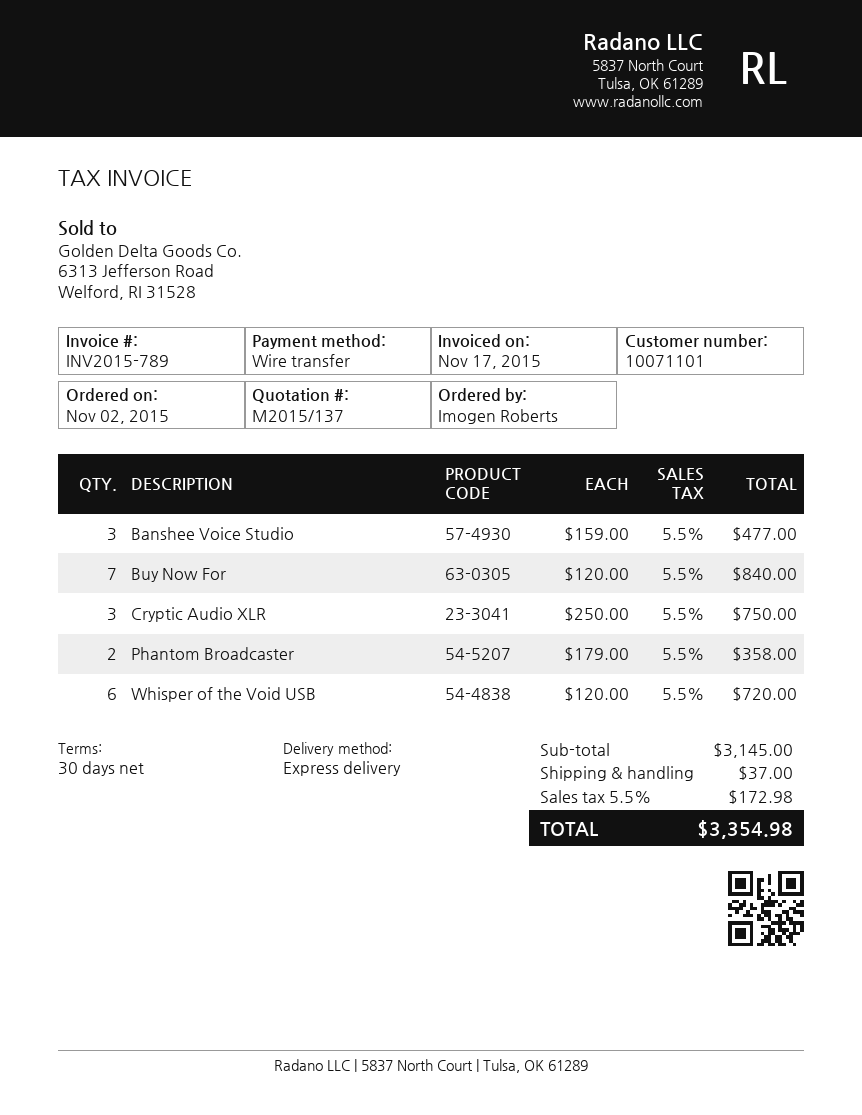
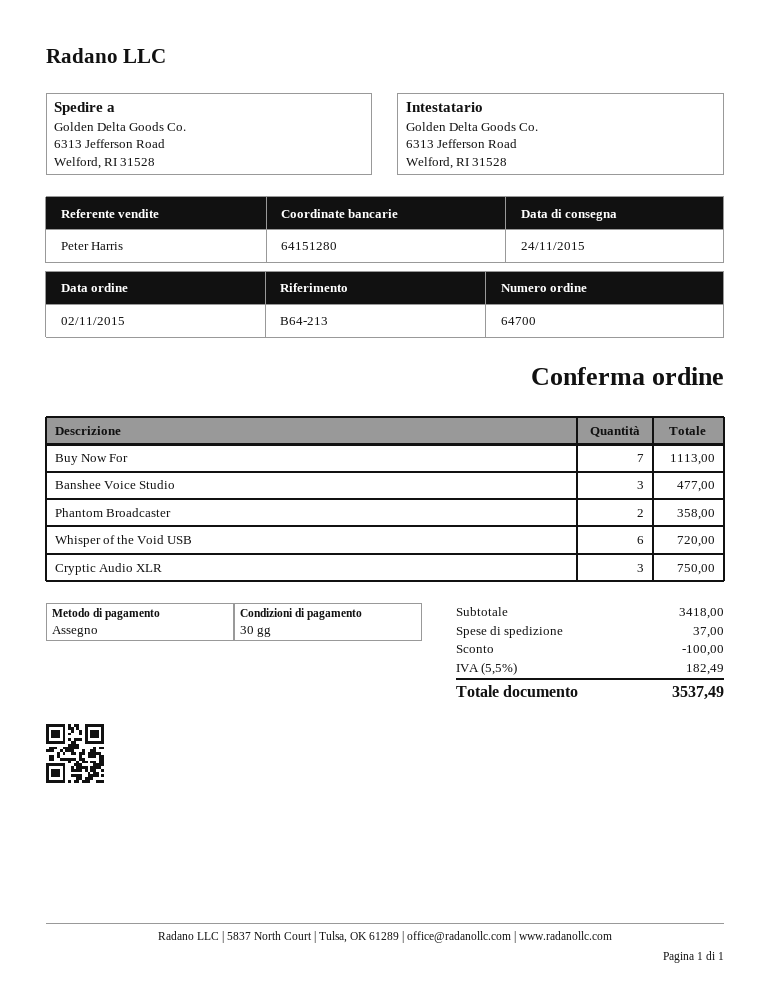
payment method: bank transfer -> cheque
Buy Now For: 7 for 840.00 -> 7 for 1113.00
subtotal: 3145.00 -> 3418.00
discount: none -> 100.00
tax: 5.5% = 172.98 -> 5.5% = 182.49
total: 3354.98 -> 3537.49

